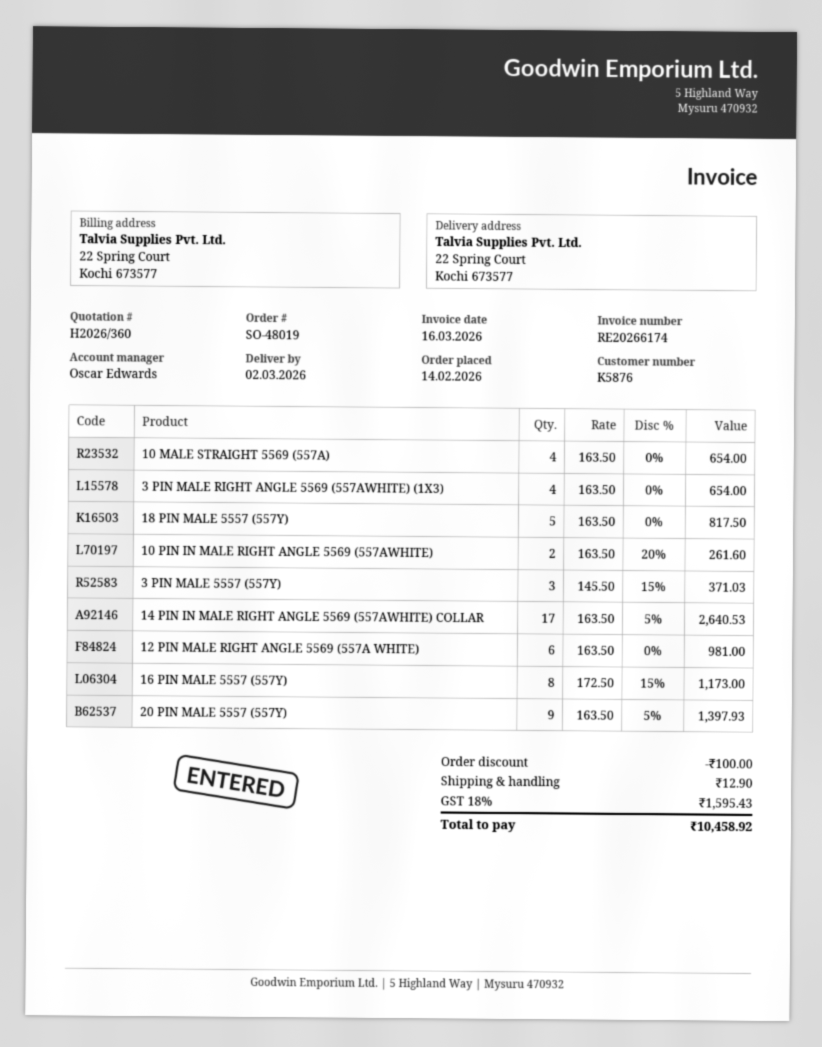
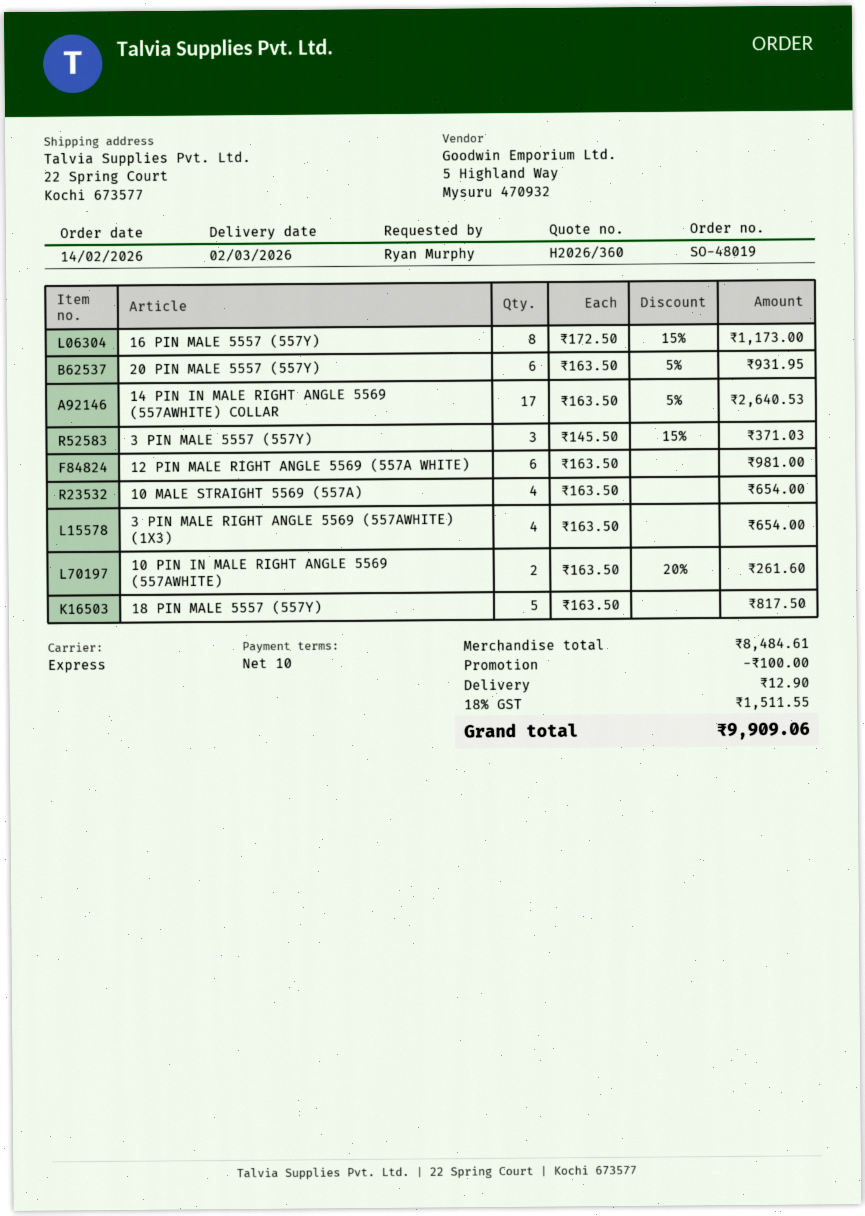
20 PIN MALE 5557 (557Y): 9 x 163.50 - 5% = 1397.93 -> 6 x 163.50 - 5% = 931.95
tax: 18% = 1595.43 -> 18% = 1511.55
total: 10458.92 -> 9909.06

